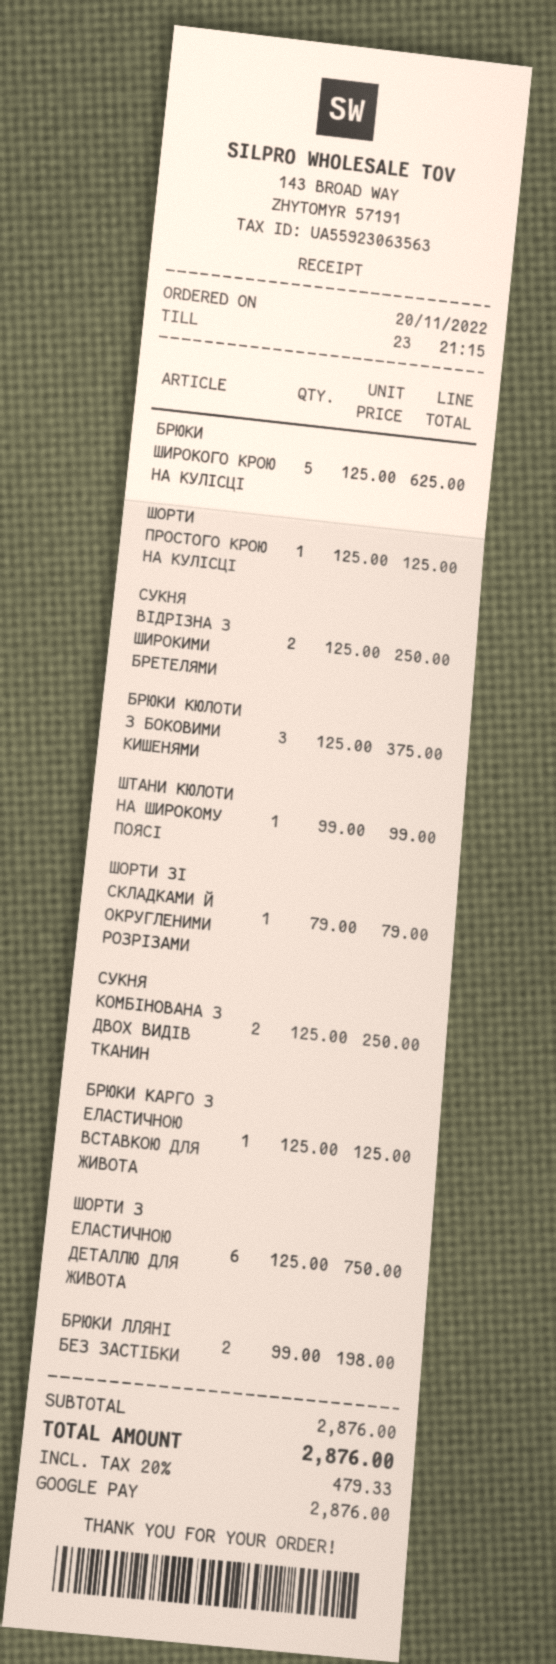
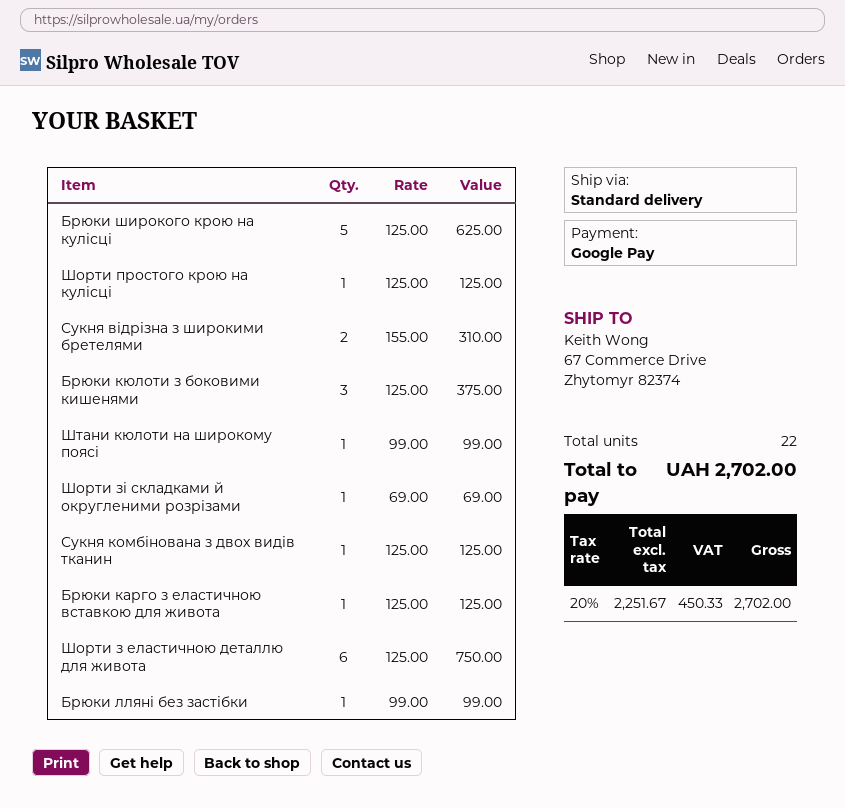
СУКНЯ ВІДРІЗНА З ШИРОКИМИ БРЕТЕЛЯМИ: 2 x 125.00 = 250.00 -> 2 x 155.00 = 310.00
ШОРТИ ЗІ СКЛАДКАМИ Й ОКРУГЛЕНИМИ РОЗРІЗАМИ: 1 x 79.00 = 79.00 -> 1 x 69.00 = 69.00
СУКНЯ КОМБІНОВАНА З ДВОХ ВИДІВ ТКАНИН: 2 x 125.00 = 250.00 -> 1 x 125.00 = 125.00
БРЮКИ ЛЛЯНІ БЕЗ ЗАСТІБКИ: 2 x 99.00 = 198.00 -> 1 x 99.00 = 99.00
tax: 20% = 479.33 -> 20% = 450.33
total: 2876.00 -> 2702.00

